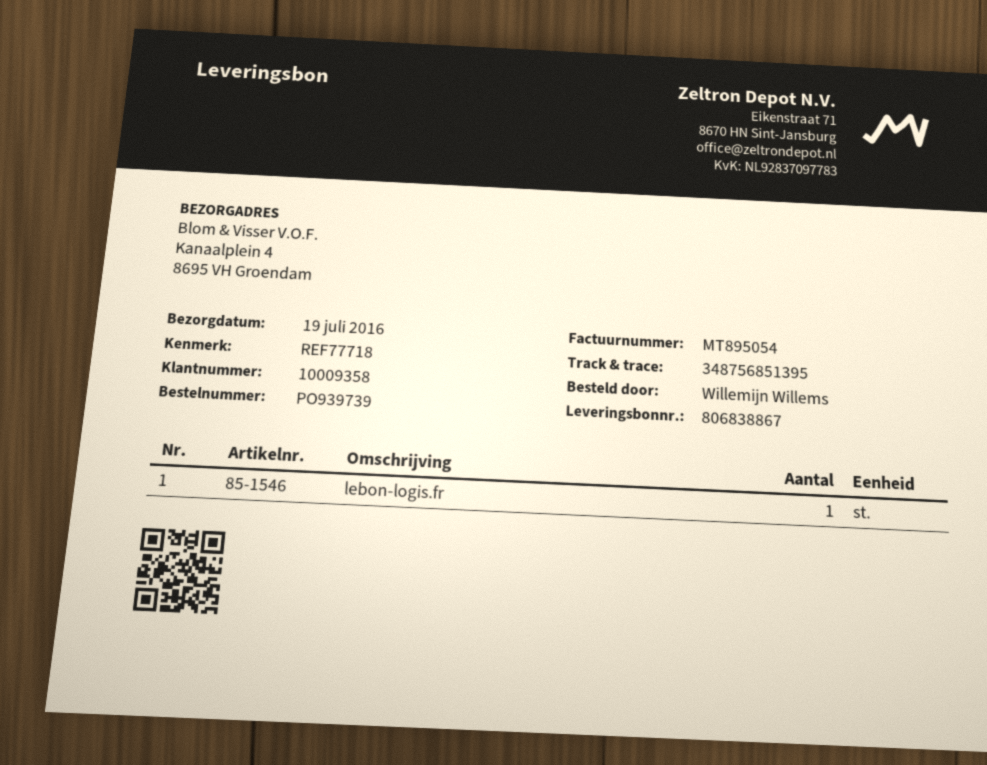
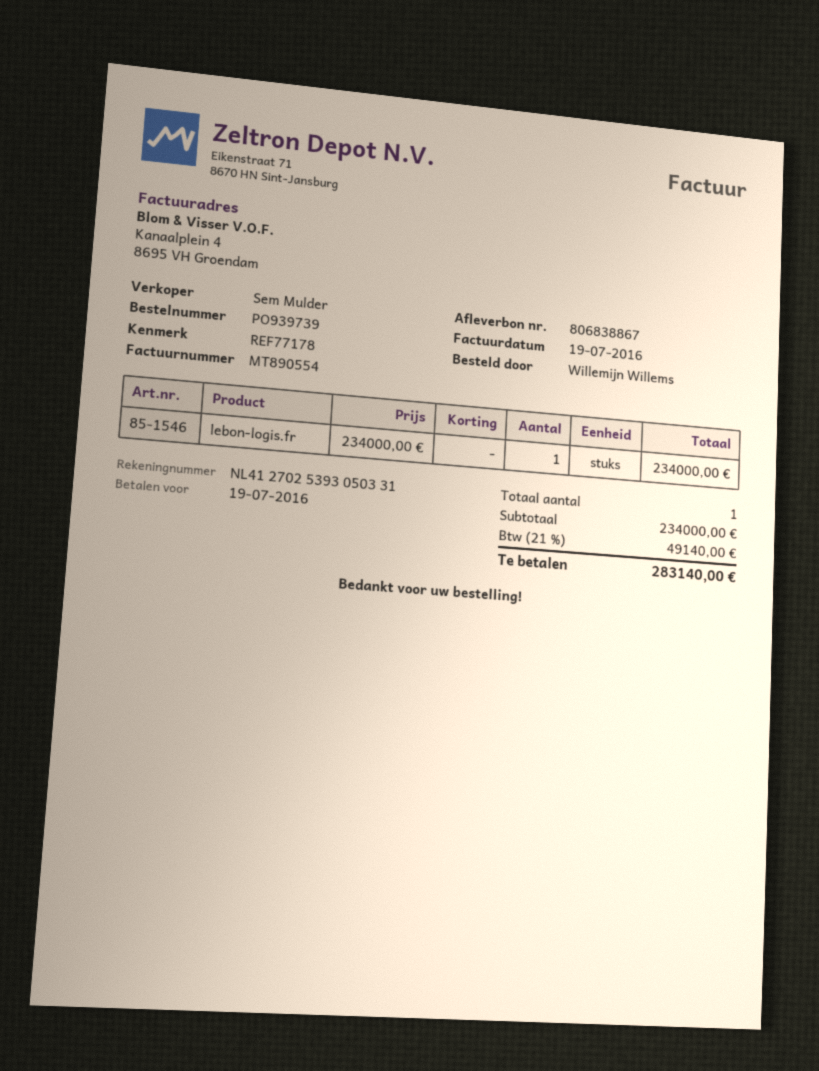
invoice number: MT895054 -> MT890554
reference: REF77718 -> REF77178

